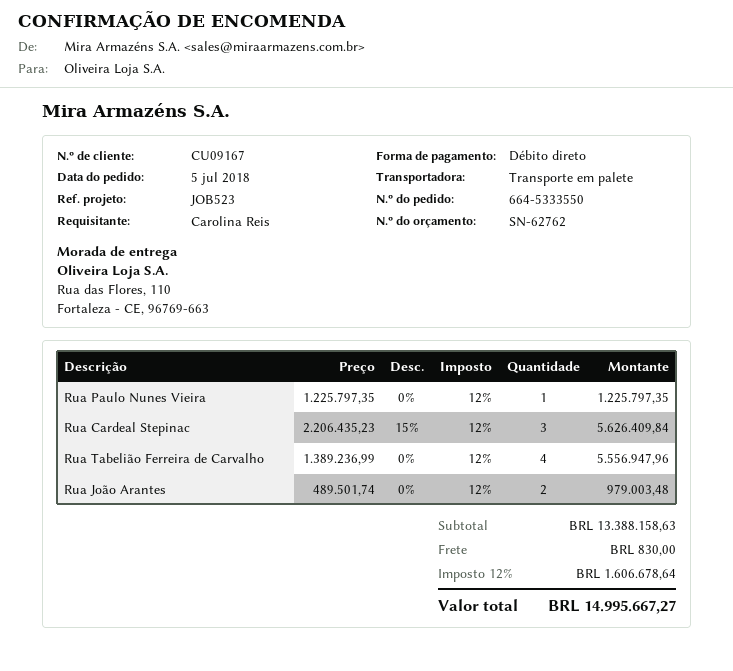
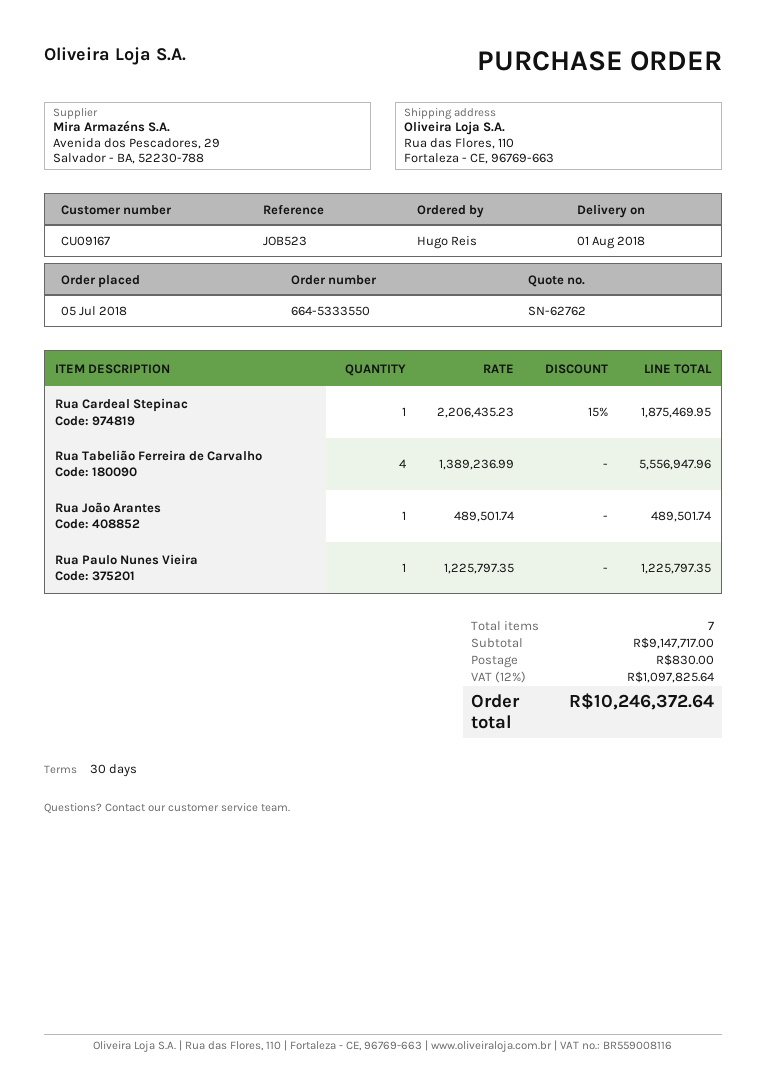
ordered by: Carolina Reis -> Hugo Reis
Rua Cardeal Stepinac: 3 x 2206435.23 - 15% = 5626409.84 -> 1 x 2206435.23 - 15% = 1875469.95
Rua João Arantes: 2 x 489501.74 = 979003.48 -> 1 x 489501.74 = 489501.74
subtotal: 13388158.63 -> 9147717.00
tax: 12% = 1606678.64 -> 12% = 1097825.64
total: 14995667.27 -> 10246372.64

